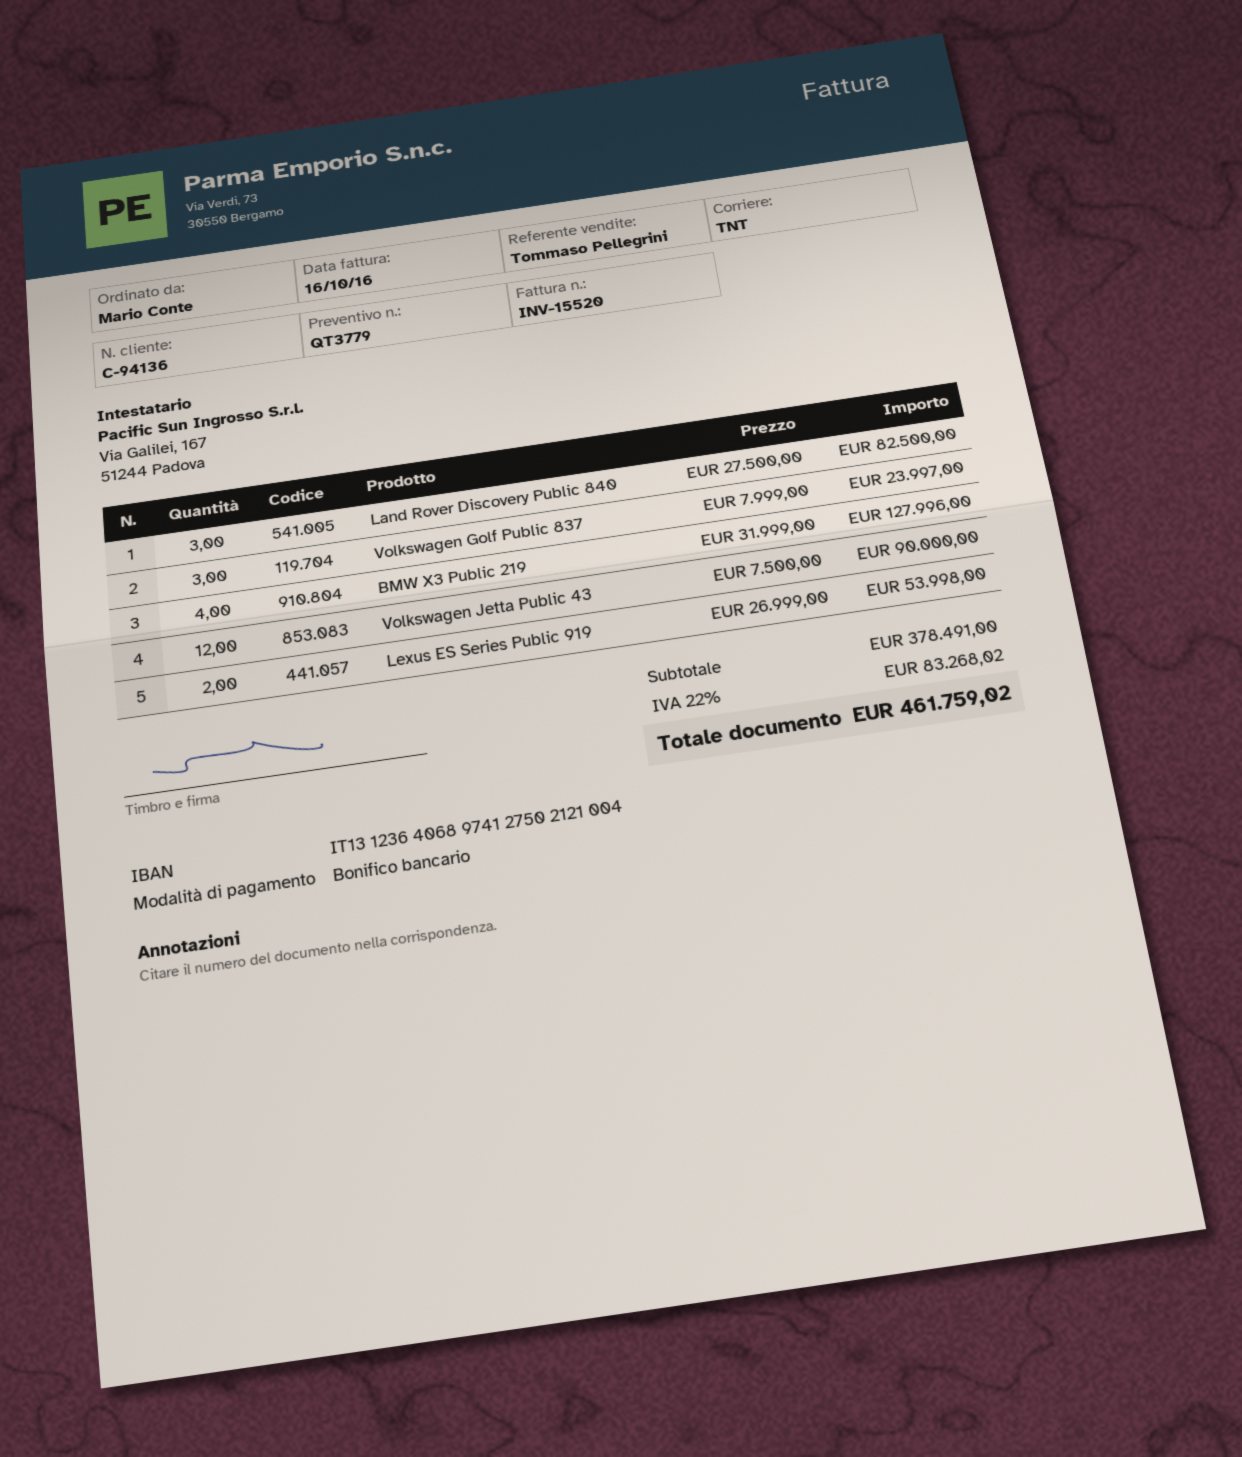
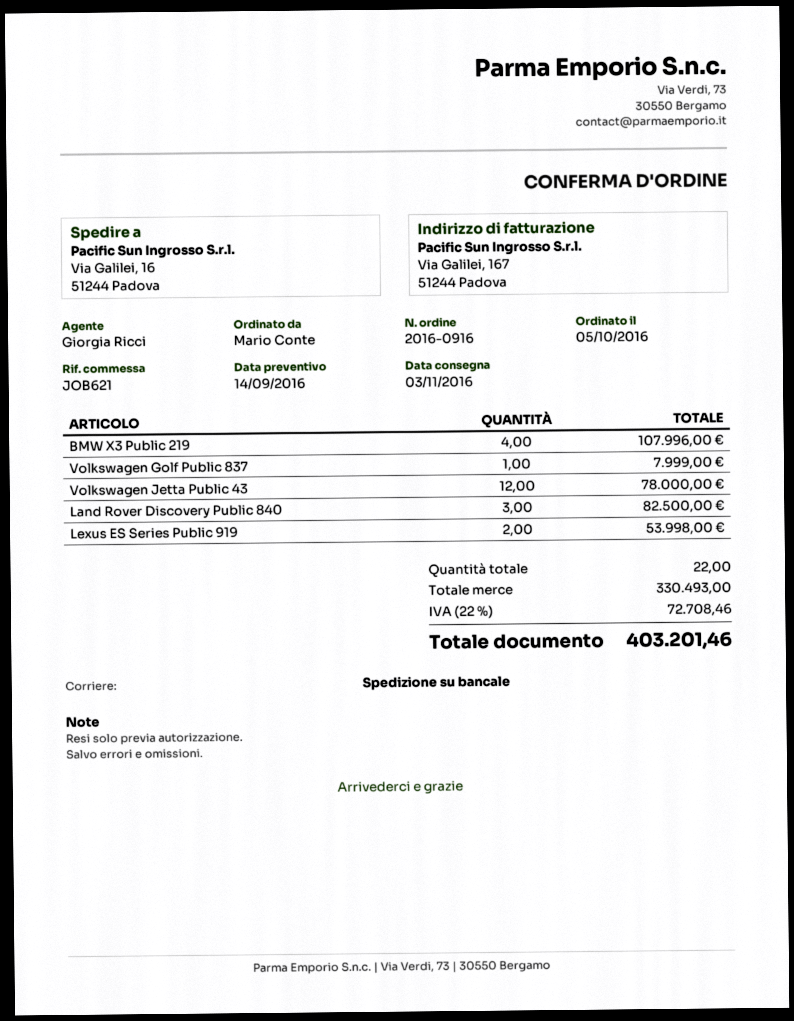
sales rep: Tommaso Pellegrini -> Giorgia Ricci
shipping method: TNT -> pallet freight
Volkswagen Golf Public 837: 3 for 23997.00 -> 1 for 7999.00
BMW X3 Public 219: 4 for 127996.00 -> 4 for 107996.00
Volkswagen Jetta Public 43: 12 for 90000.00 -> 12 for 78000.00
subtotal: 378491.00 -> 330493.00
tax: 22% = 83268.02 -> 22% = 72708.46
total: 461759.02 -> 403201.46

